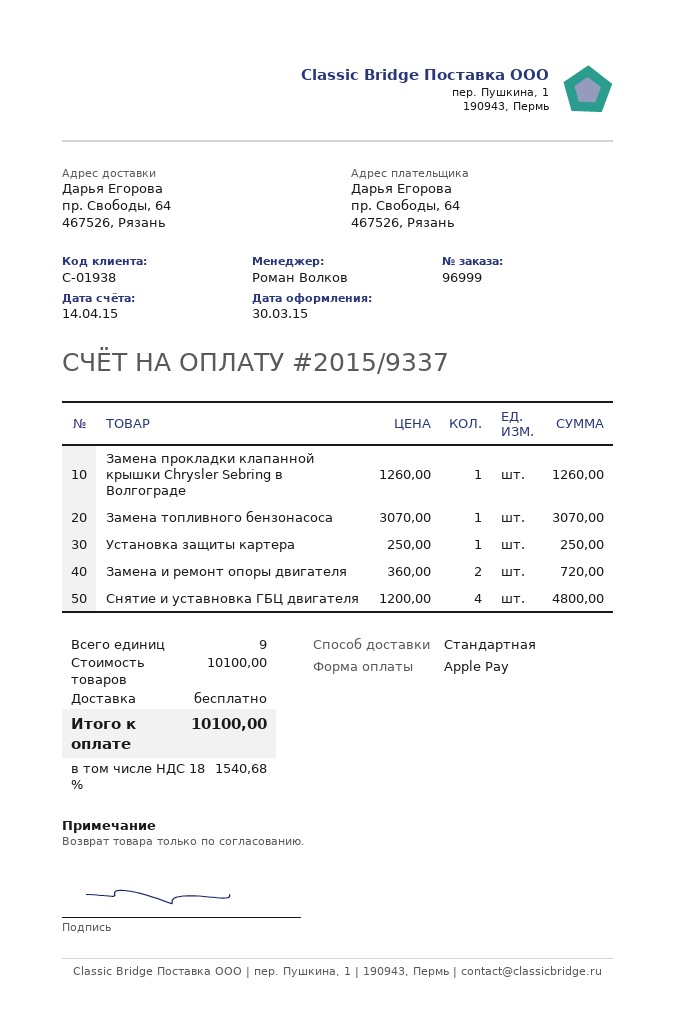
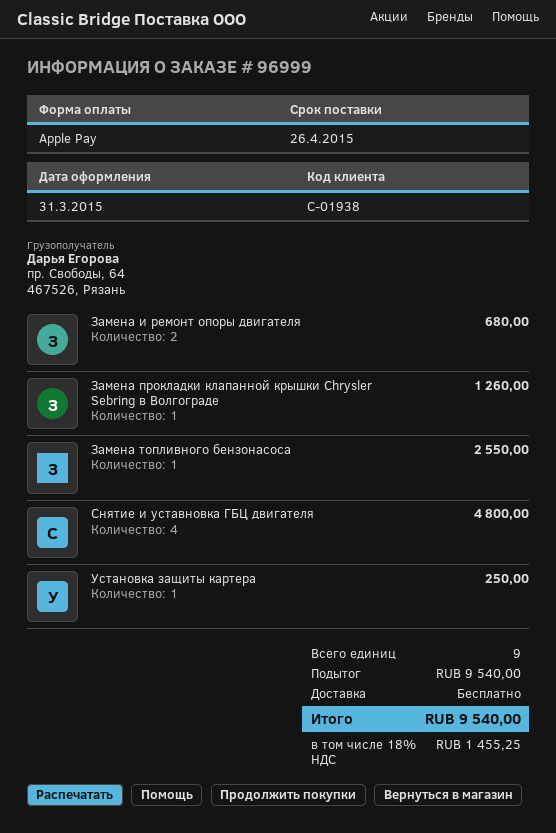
order date: 2015-03-30 -> 2015-03-31
Замена топливного бензонасоса: 1 for 3070.00 -> 1 for 2550.00
Замена и ремонт опоры двигателя: 2 for 720.00 -> 2 for 680.00
subtotal: 10100.00 -> 9540.00
tax: 18% = 1540.68 -> 18% = 1455.25
total: 10100.00 -> 9540.00

